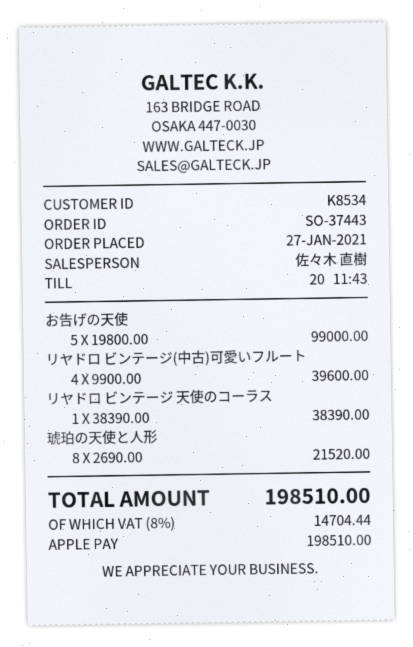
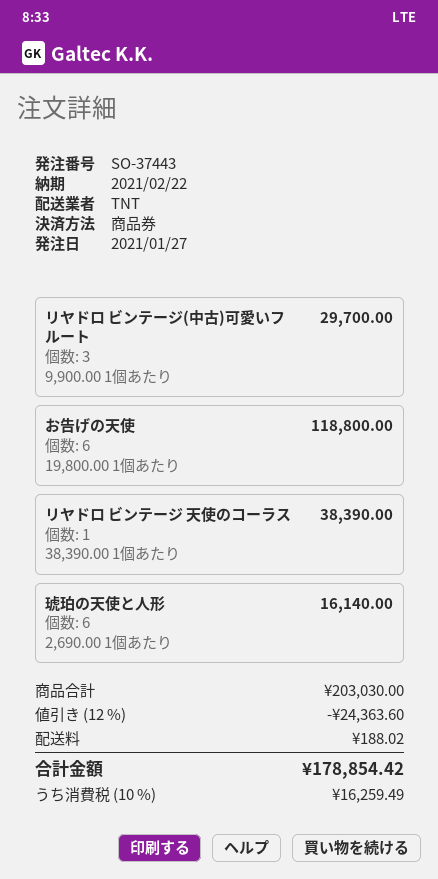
payment method: Apple Pay -> gift card
お告げの天使: 5 x 19800.00 = 99000.00 -> 6 x 19800.00 = 118800.00
リヤドロ ビンテージ(中古)可愛いフルート: 4 x 9900.00 = 39600.00 -> 3 x 9900.00 = 29700.00
琥珀の天使と人形: 8 x 2690.00 = 21520.00 -> 6 x 2690.00 = 16140.00
discount: none -> 12% = 24363.60
shipping: none -> 188.02
tax: 8% = 14704.44 -> 10% = 16259.49
total: 198510.00 -> 178854.42

